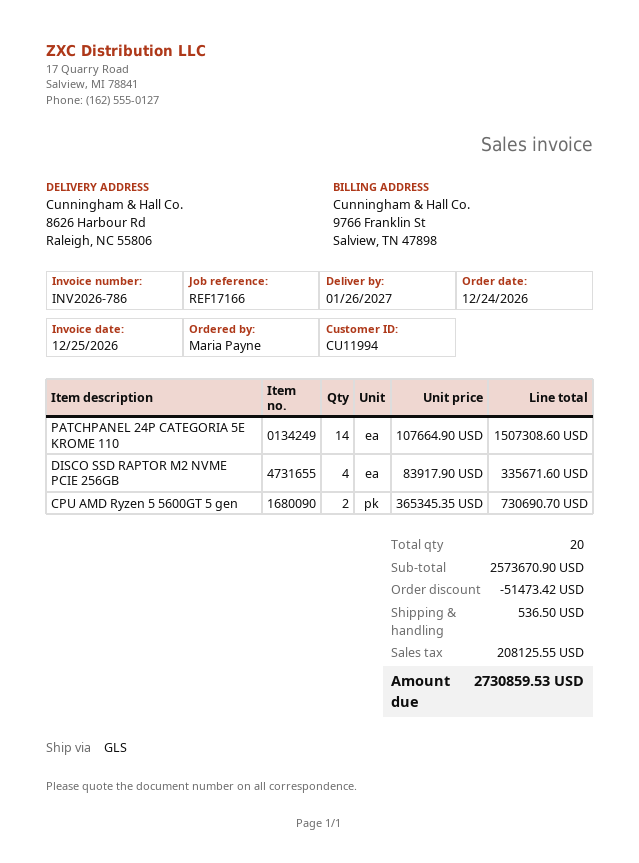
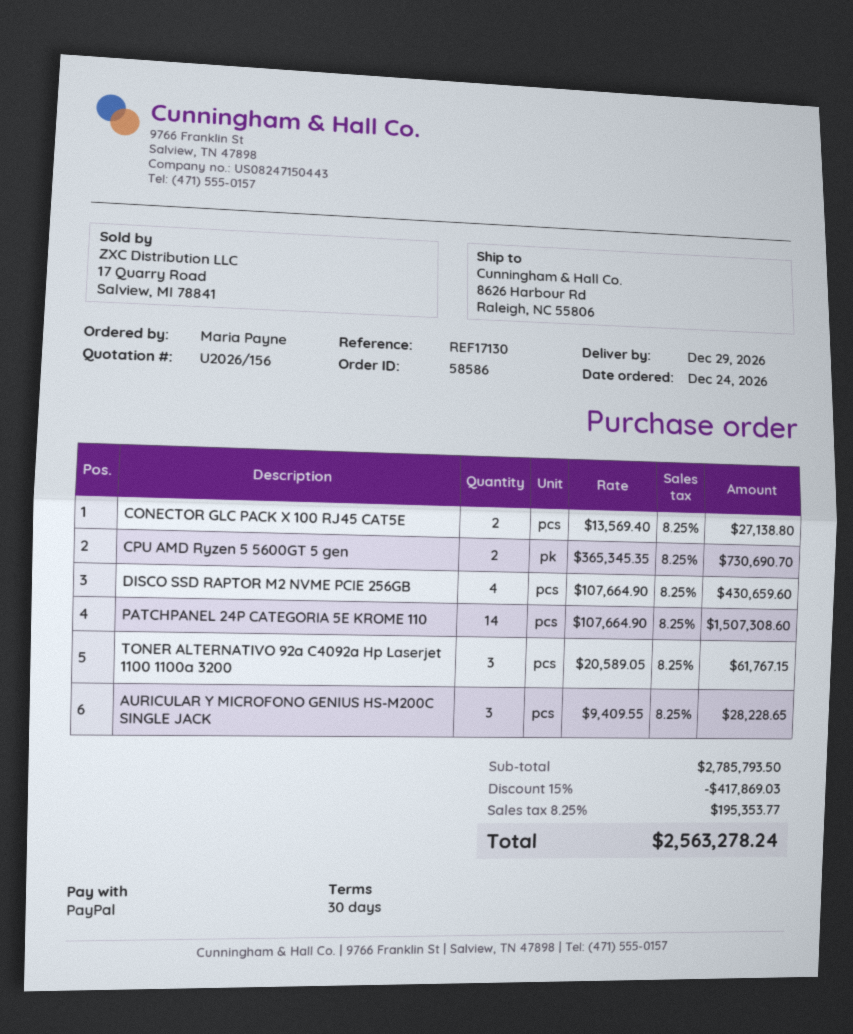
delivery date: 2027-01-26 -> 2026-12-29
reference: REF17166 -> REF17130
DISCO SSD RAPTOR M2 NVME PCIE 256GB: 4 x 83917.90 = 335671.60 -> 4 x 107664.90 = 430659.60
CONECTOR GLC PACK X 100 RJ45 CAT5E: none -> 2 x 13569.40 = 27138.80
TONER ALTERNATIVO 92a C4092a Hp Laserjet 1100 1100a 3200: none -> 3 x 20589.05 = 61767.15
AURICULAR Y MICROFONO GENIUS HS-M200C SINGLE JACK: none -> 3 x 9409.55 = 28228.65
subtotal: 2573670.90 -> 2785793.50
discount: 51473.42 -> 417869.03
shipping: 536.50 -> none
tax: 208125.55 -> 195353.77
total: 2730859.53 -> 2563278.24

